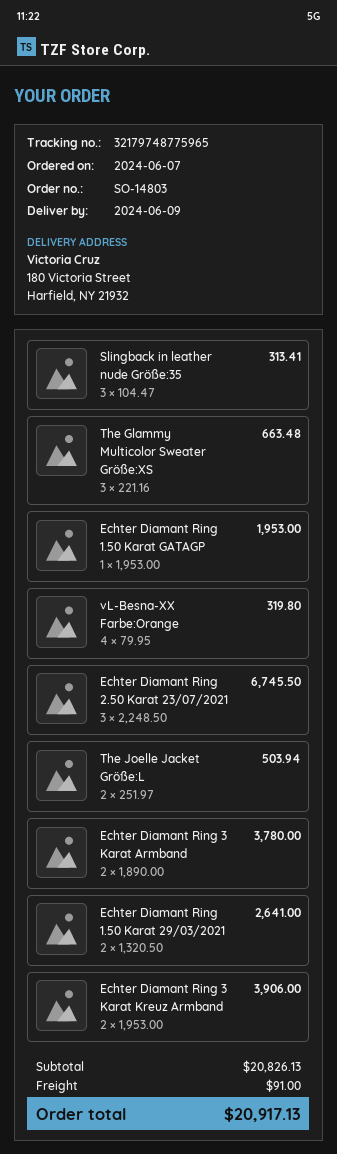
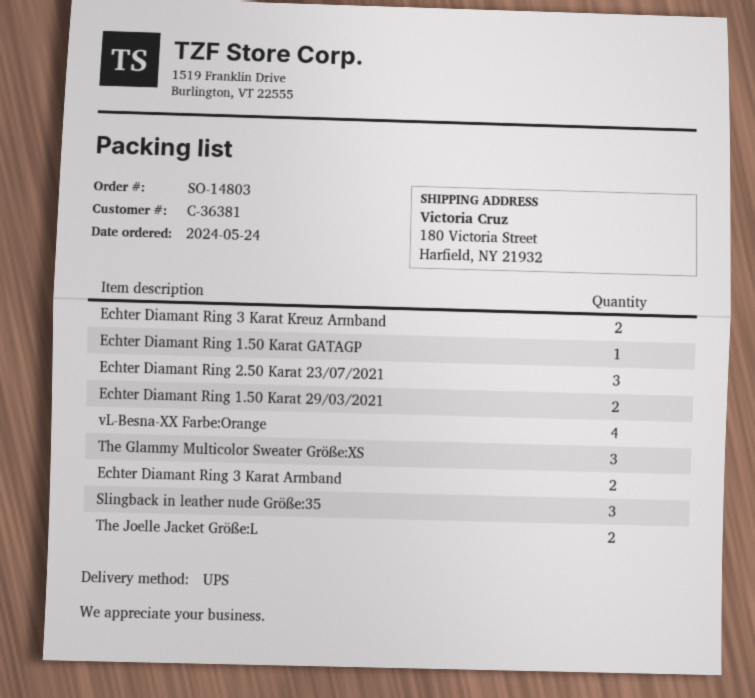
order date: 2024-06-07 -> 2024-05-24

